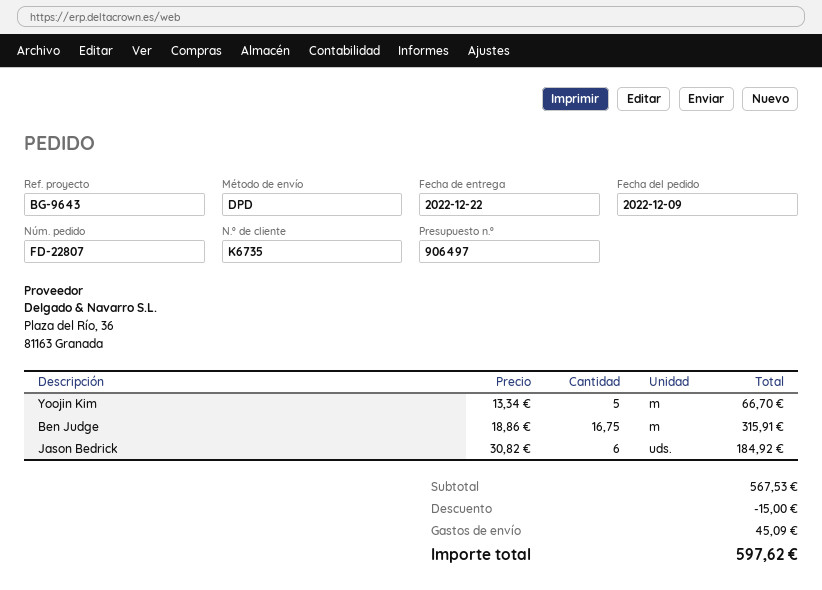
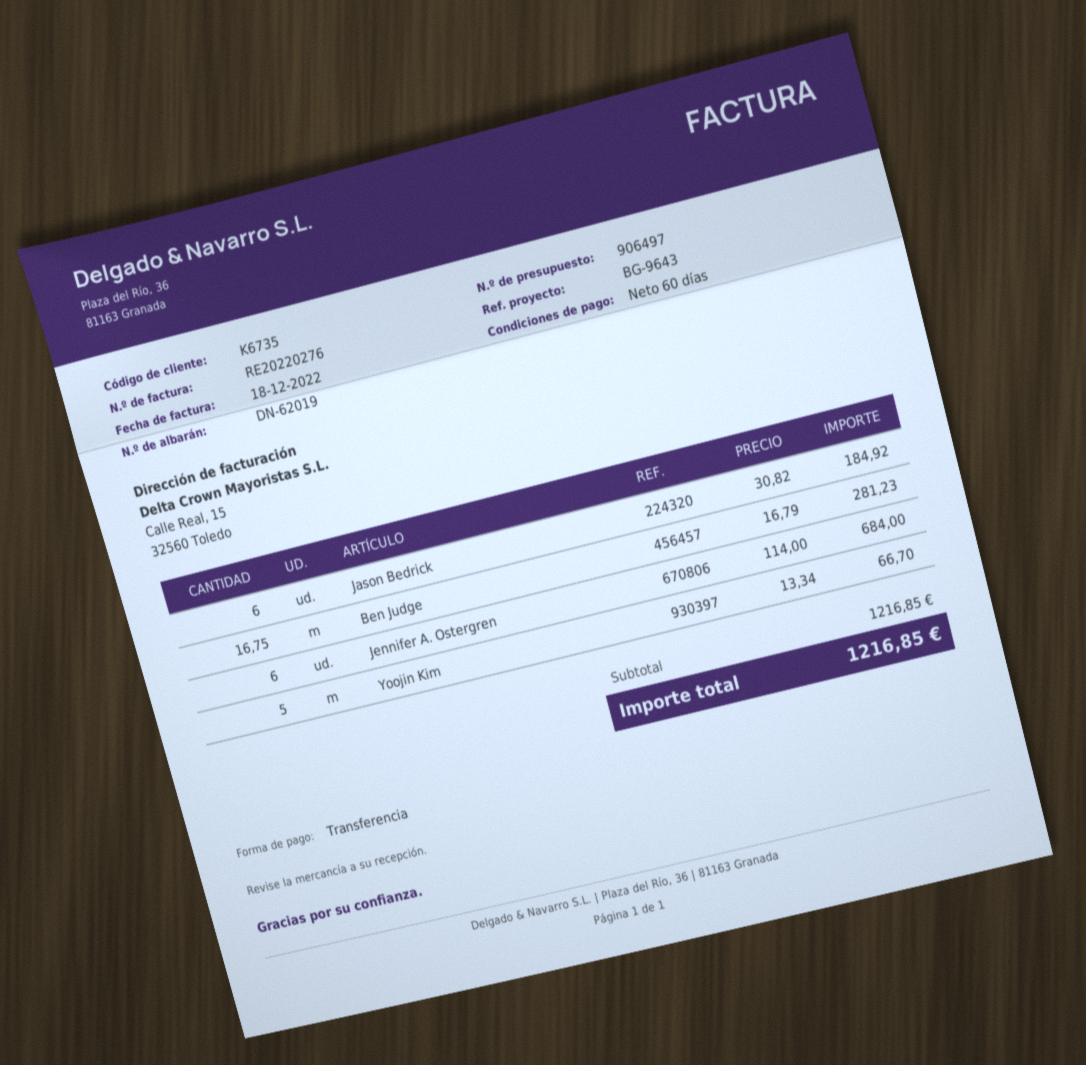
Ben Judge: 16.75 x 18.86 = 315.91 -> 16.75 x 16.79 = 281.23
Jennifer A. Ostergren: none -> 6 x 114.00 = 684.00
subtotal: 567.53 -> 1216.85
discount: 15.00 -> none
shipping: 45.09 -> none
total: 597.62 -> 1216.85

